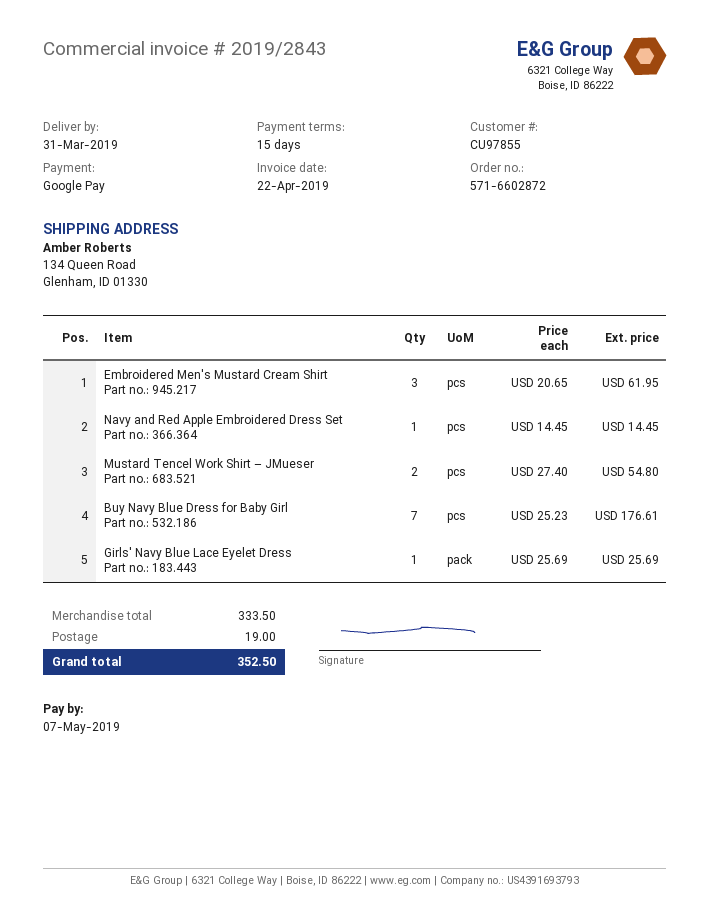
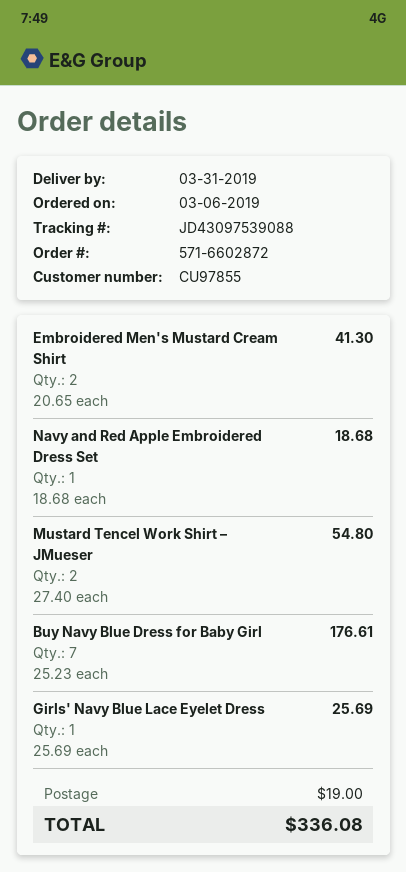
Embroidered Men's Mustard Cream Shirt: 3 x 20.65 = 61.95 -> 2 x 20.65 = 41.30
Navy and Red Apple Embroidered Dress Set: 1 x 14.45 = 14.45 -> 1 x 18.68 = 18.68
total: 352.50 -> 336.08

